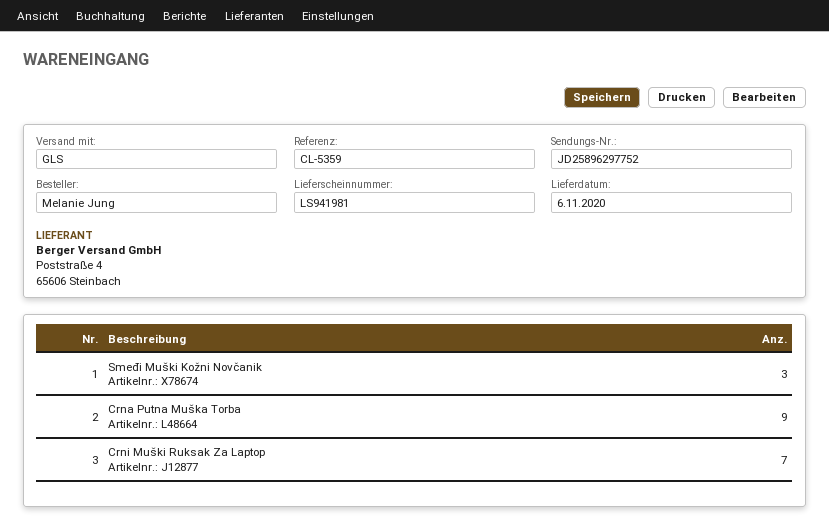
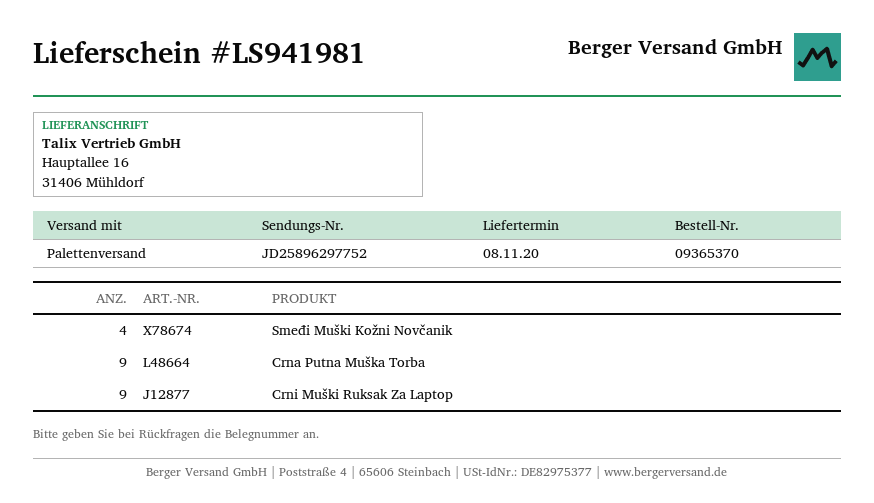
delivery date: 2020-11-06 -> 2020-11-08
shipping method: GLS -> pallet freight
Smeđi Muški Kožni Novčanik: 3 -> 4
Crni Muški Ruksak Za Laptop: 7 -> 9

